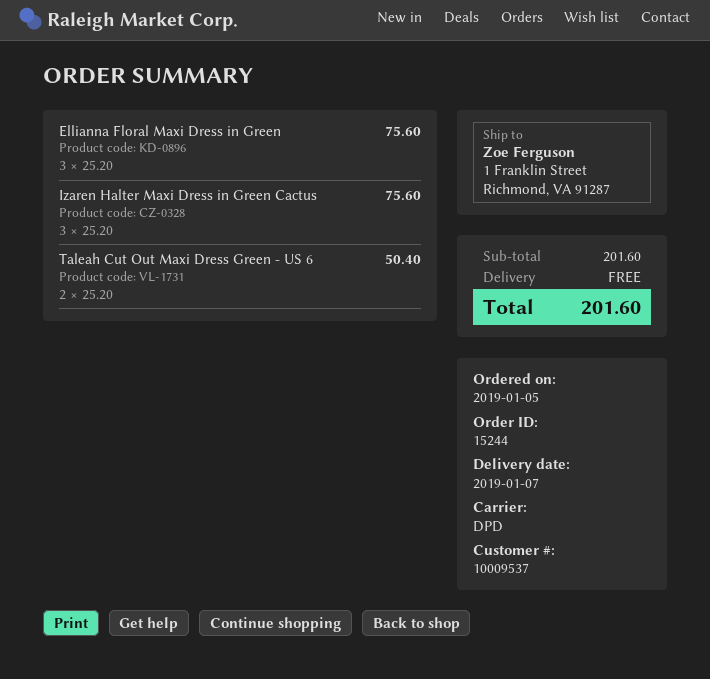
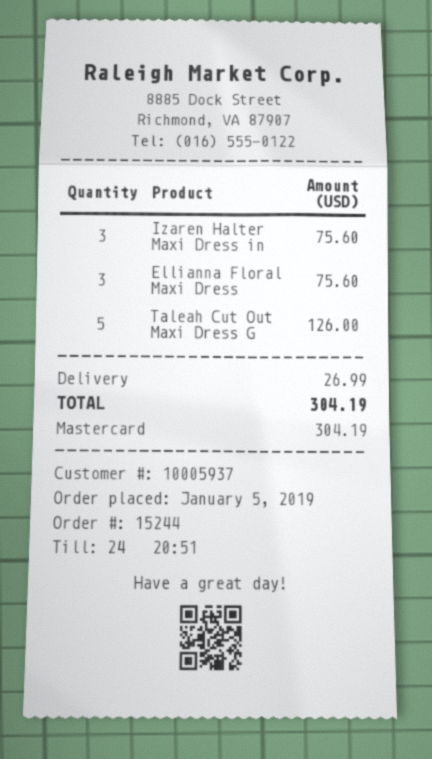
customer number: 10009537 -> 10005937
Taleah Cut Out Maxi Dress Green - US 6: 2 for 50.40 -> 5 for 126.00
shipping: 0.00 -> 26.99
total: 201.60 -> 304.19

